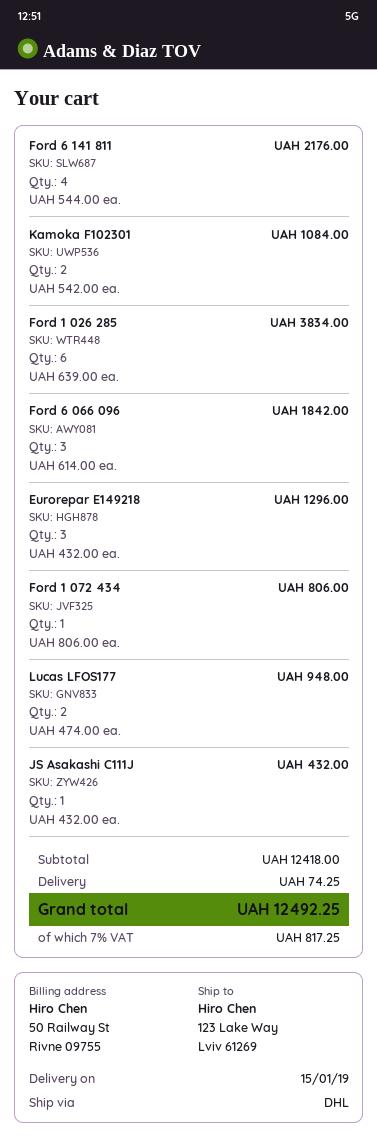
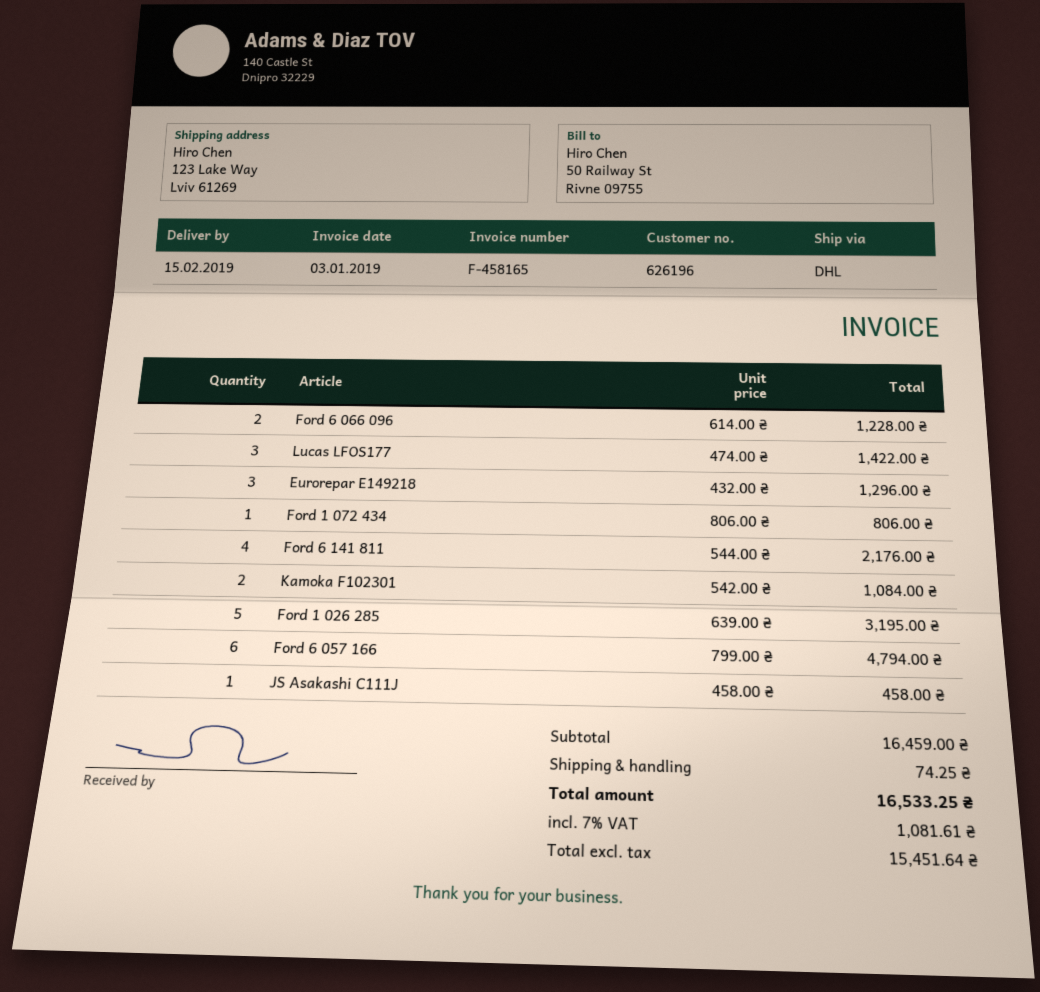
delivery date: 2019-01-15 -> 2019-02-15
Ford 1 026 285: 6 x 639.00 = 3834.00 -> 5 x 639.00 = 3195.00
Ford 6 066 096: 3 x 614.00 = 1842.00 -> 2 x 614.00 = 1228.00
Lucas LFOS177: 2 x 474.00 = 948.00 -> 3 x 474.00 = 1422.00
JS Asakashi C111J: 1 x 432.00 = 432.00 -> 1 x 458.00 = 458.00
Ford 6 057 166: none -> 6 x 799.00 = 4794.00
subtotal: 12418.00 -> 16459.00
tax: 7% = 817.25 -> 7% = 1081.61
total: 12492.25 -> 16533.25

